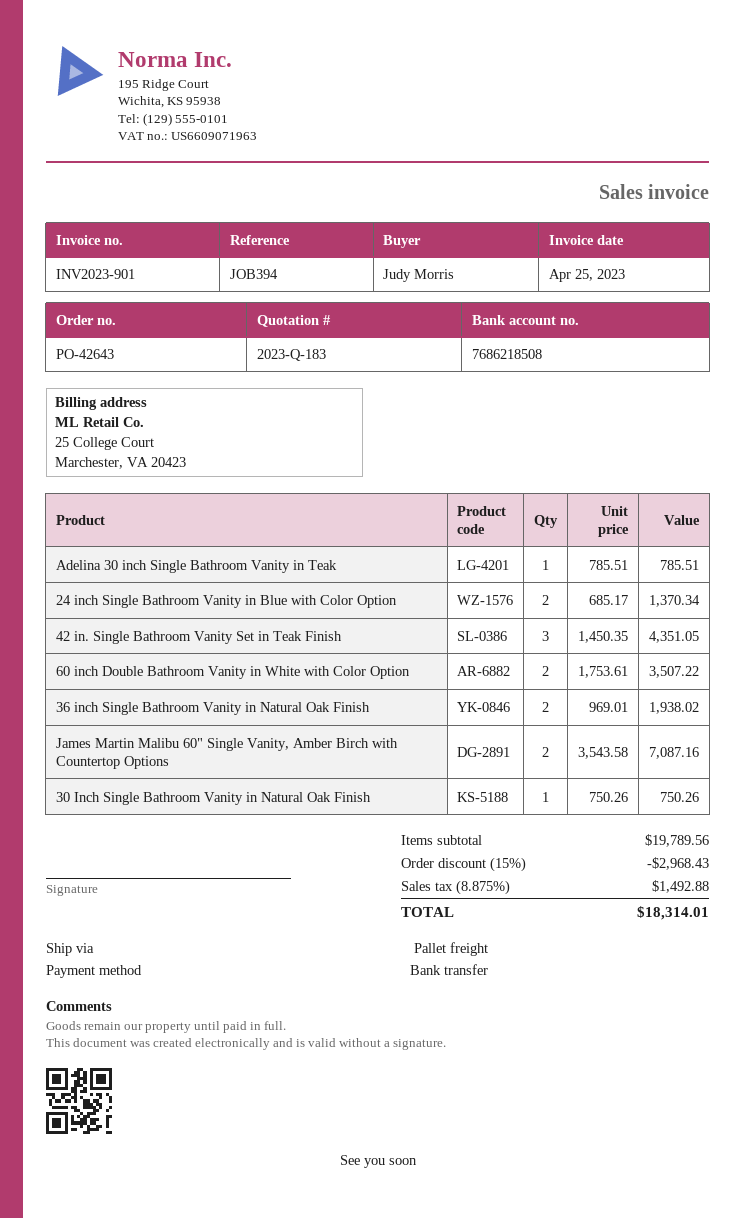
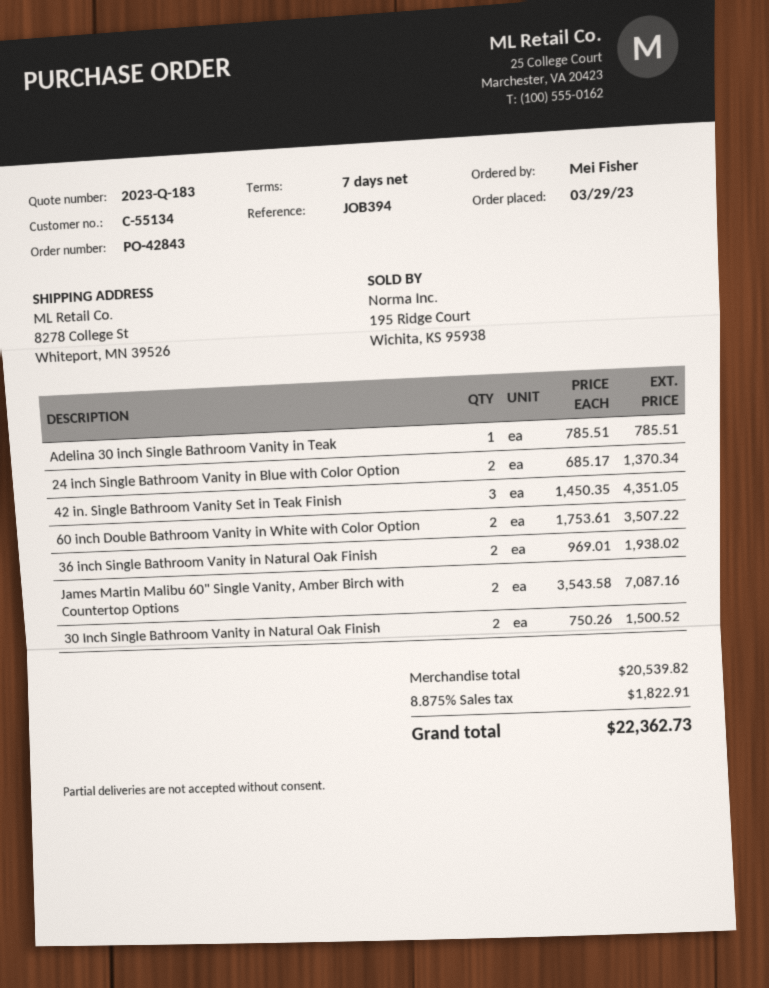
order number: PO-42643 -> PO-42843
ordered by: Judy Morris -> Mei Fisher
30 Inch Single Bathroom Vanity in Natural Oak Finish: 1 x 750.26 = 750.26 -> 2 x 750.26 = 1500.52
subtotal: 19789.56 -> 20539.82
discount: 15% = 2968.43 -> none
tax: 8.875% = 1492.88 -> 8.875% = 1822.91
total: 18314.01 -> 22362.73

